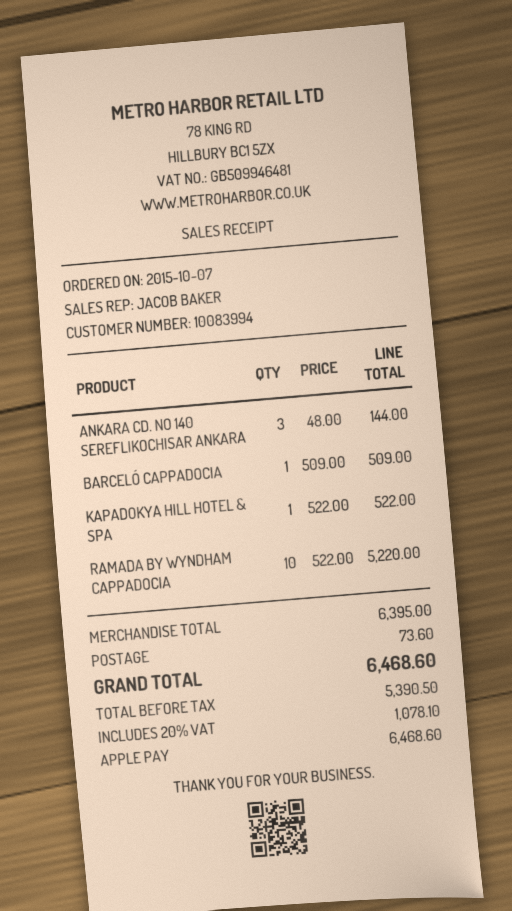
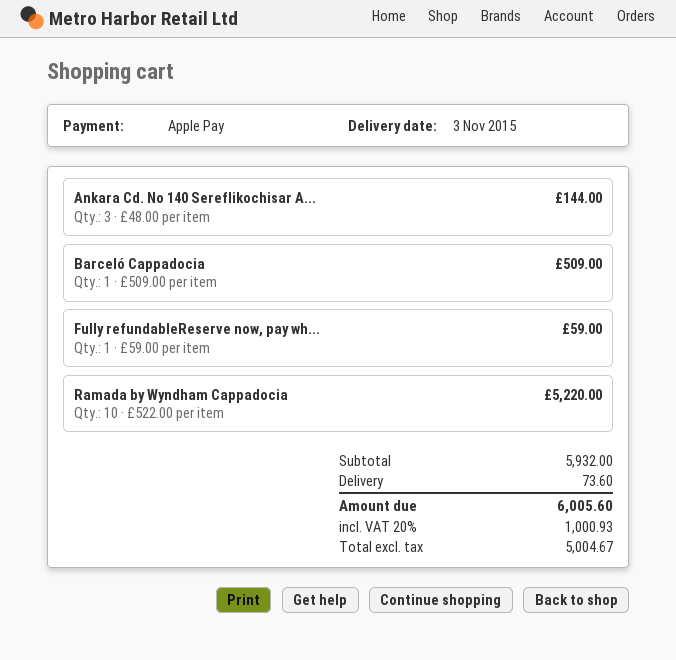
KAPADOKYA HILL HOTEL & SPA: 1 x 522.00 = 522.00 -> none
Fully refundableReserve now, pay wh...: none -> 1 x 59.00 = 59.00
subtotal: 6395.00 -> 5932.00
net: 5390.50 -> 5004.67
tax: 20% = 1078.10 -> 20% = 1000.93
total: 6468.60 -> 6005.60

